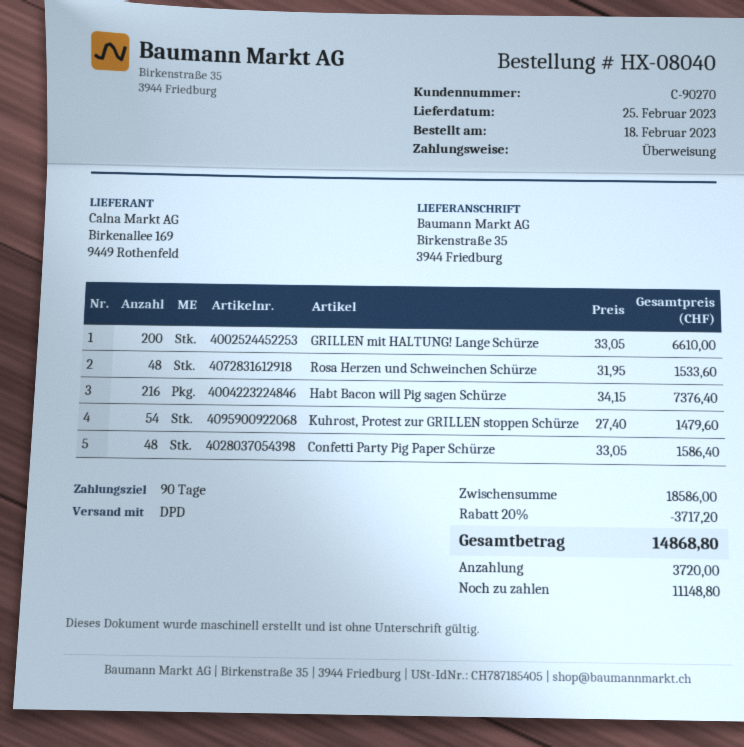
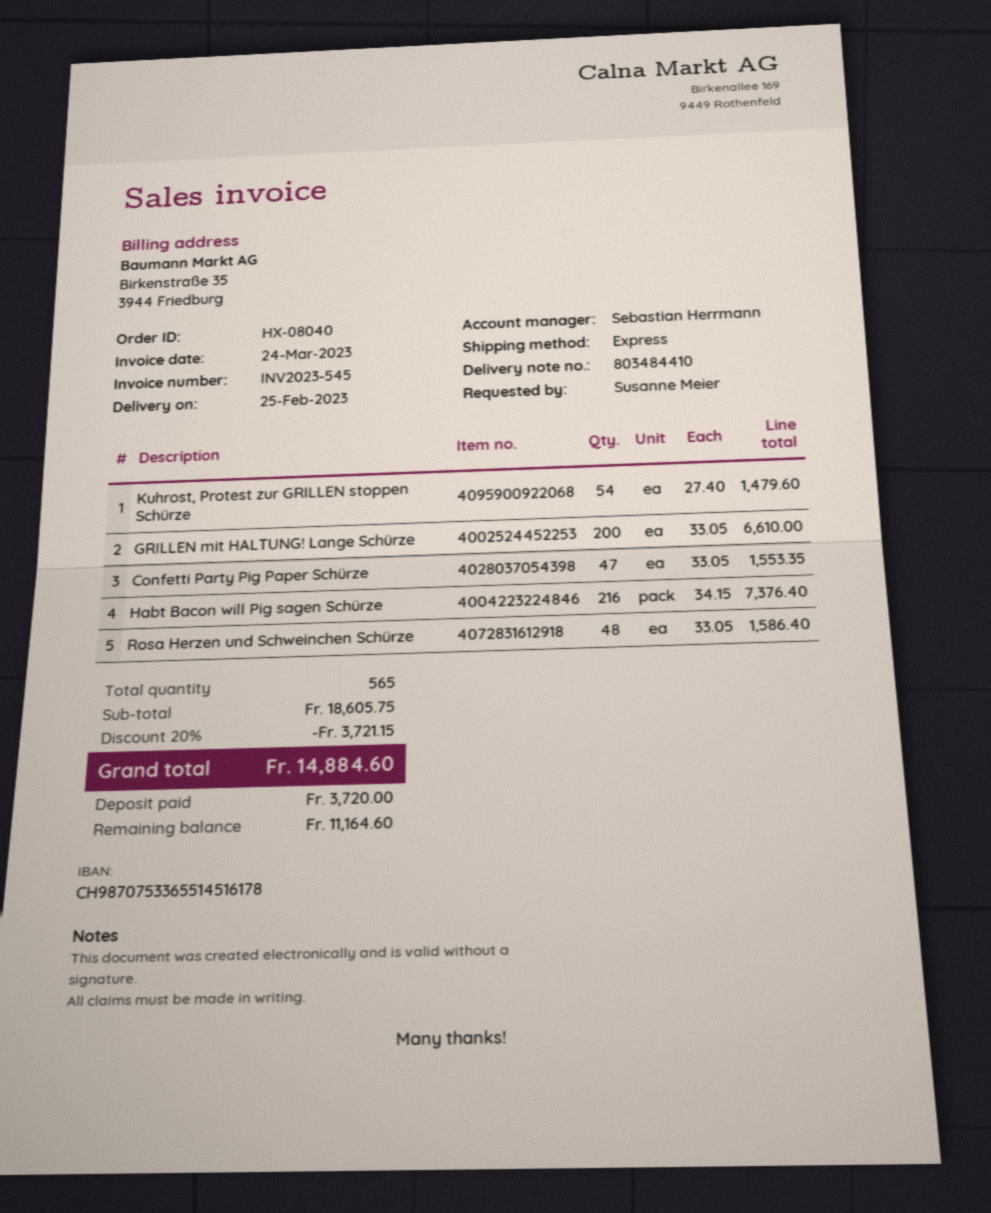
shipping method: DPD -> express
Rosa Herzen und Schweinchen Schürze: 48 x 31.95 = 1533.60 -> 48 x 33.05 = 1586.40
Confetti Party Pig Paper Schürze: 48 x 33.05 = 1586.40 -> 47 x 33.05 = 1553.35
subtotal: 18586.00 -> 18605.75
discount: 20% = 3717.20 -> 20% = 3721.15
total: 14868.80 -> 14884.60
balance: 11148.80 -> 11164.60

